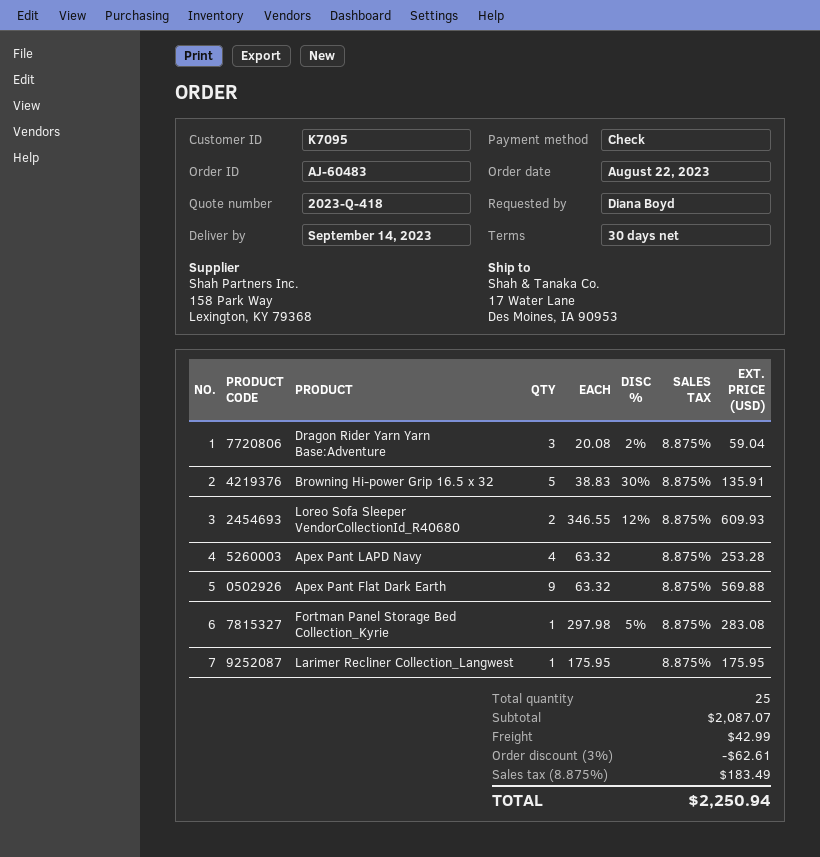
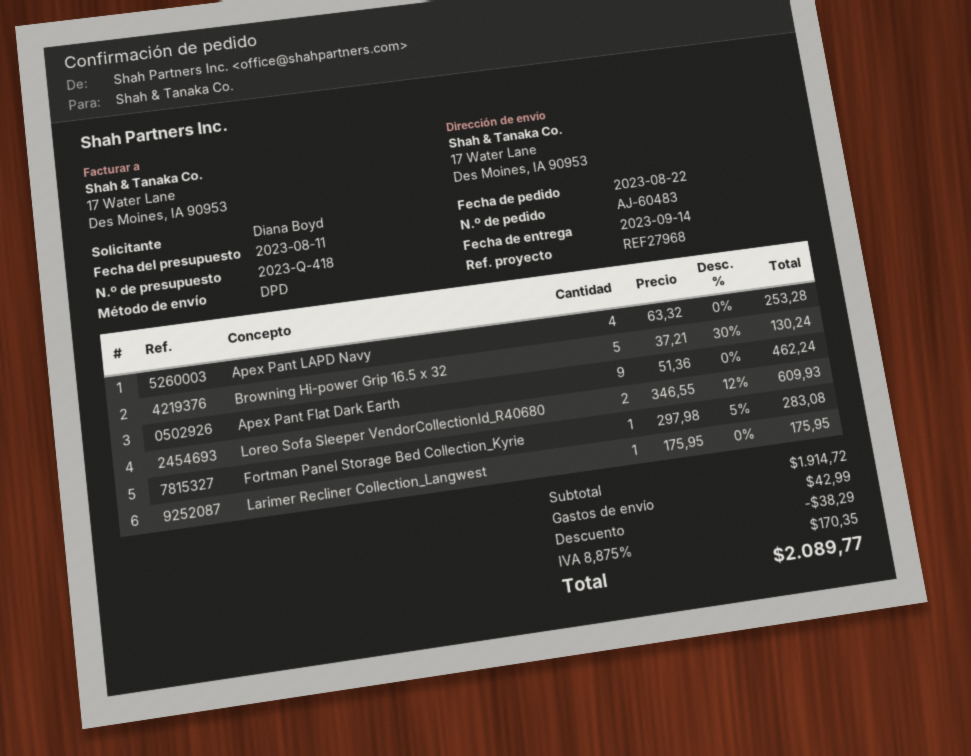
Dragon Rider Yarn Yarn Base:Adventure: 3 x 20.08 - 2% = 59.04 -> none
Browning Hi-power Grip 16.5 x 32: 5 x 38.83 - 30% = 135.91 -> 5 x 37.21 - 30% = 130.24
Apex Pant Flat Dark Earth: 9 x 63.32 = 569.88 -> 9 x 51.36 = 462.24
subtotal: 2087.07 -> 1914.72
discount: 62.61 -> 38.29
tax: 8.875% = 183.49 -> 8.875% = 170.35
total: 2250.94 -> 2089.77

